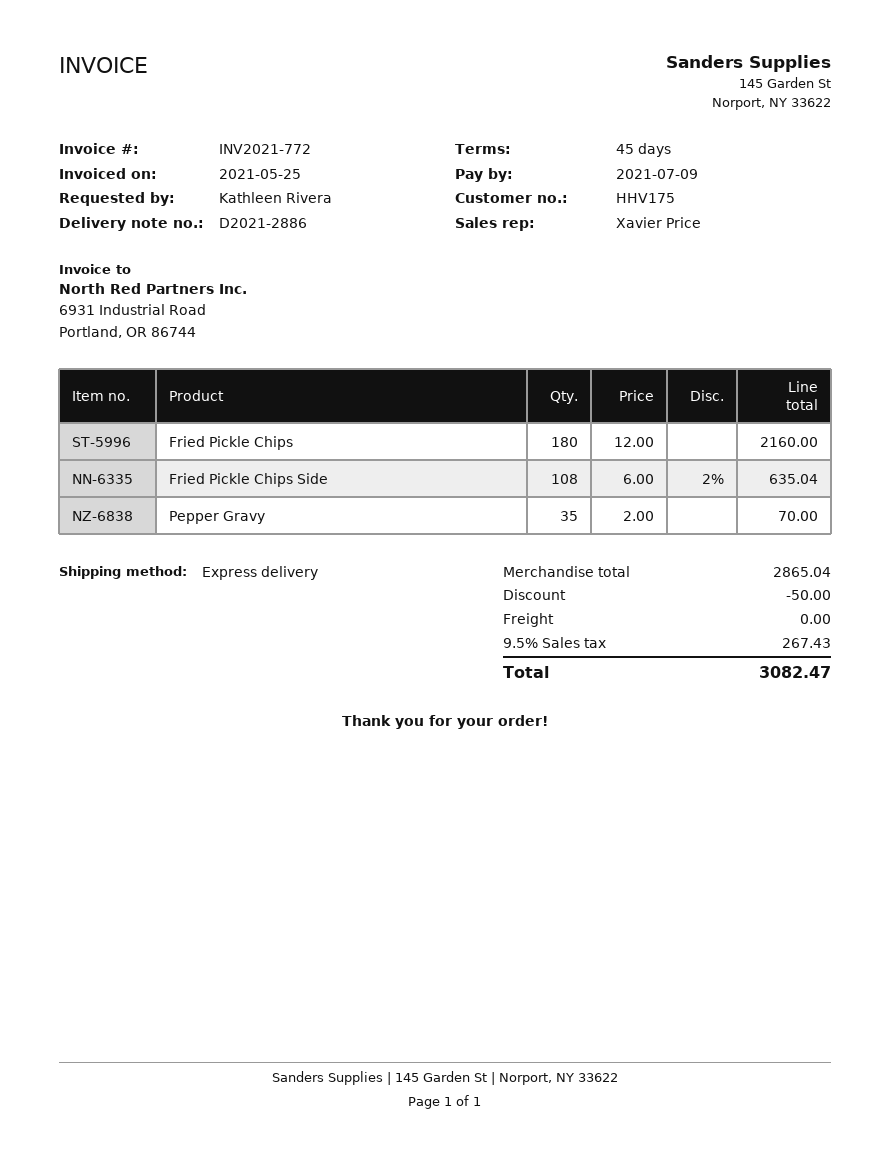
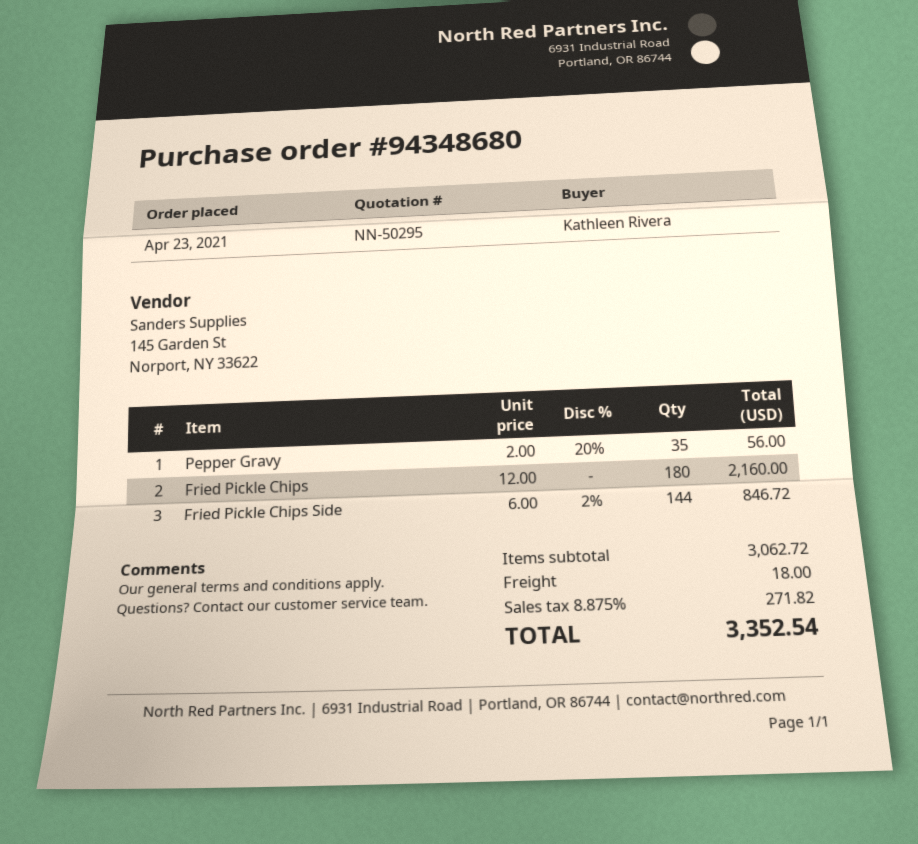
Fried Pickle Chips Side: 108 x 6.00 - 2% = 635.04 -> 144 x 6.00 - 2% = 846.72
Pepper Gravy: 35 x 2.00 = 70.00 -> 35 x 2.00 - 20% = 56.00
subtotal: 2865.04 -> 3062.72
discount: 50.00 -> none
shipping: 0.00 -> 18.00
tax: 9.5% = 267.43 -> 8.875% = 271.82
total: 3082.47 -> 3352.54

